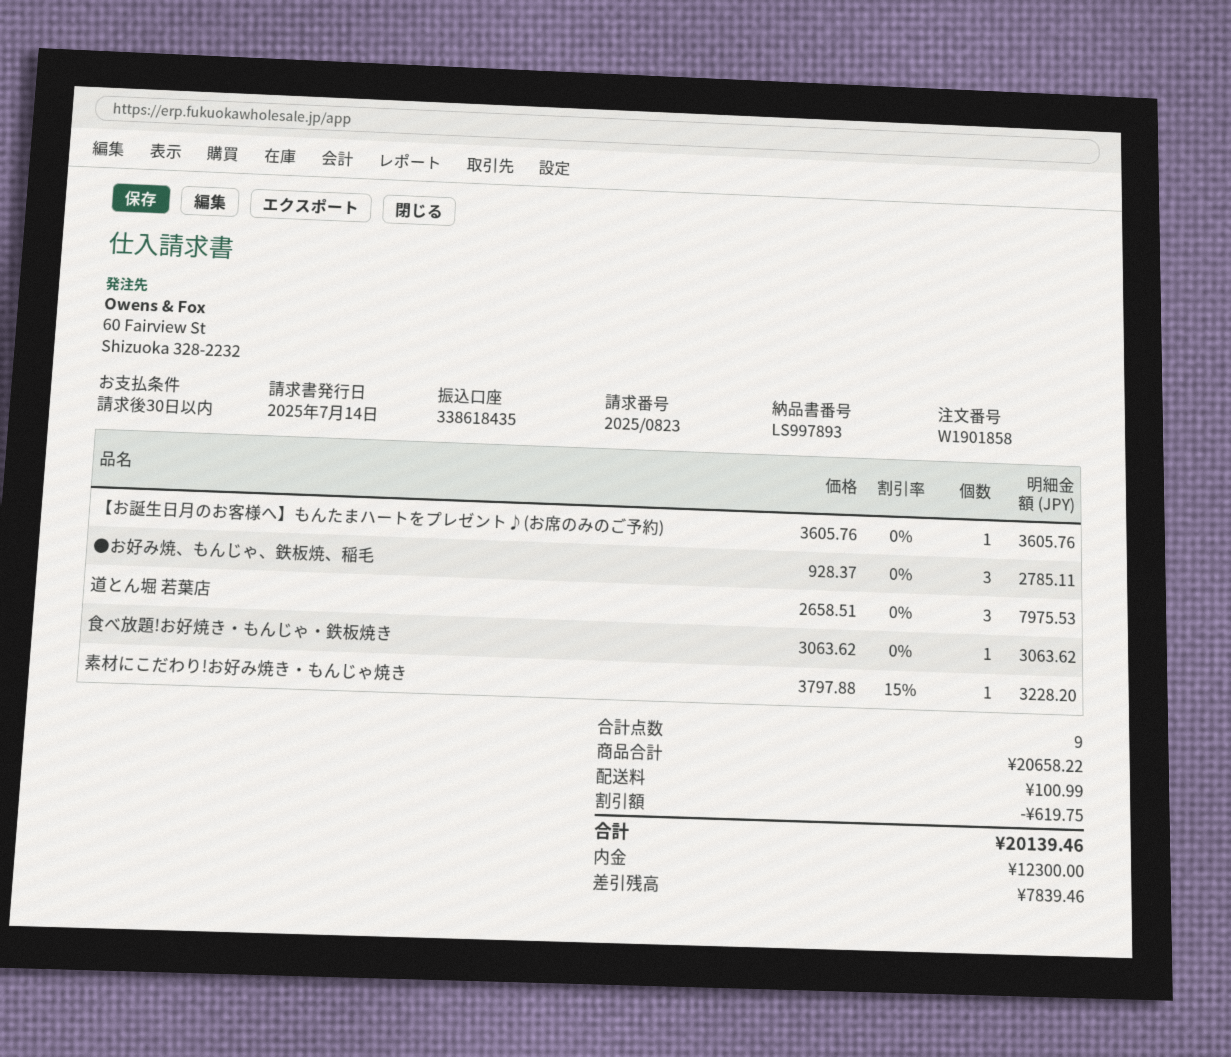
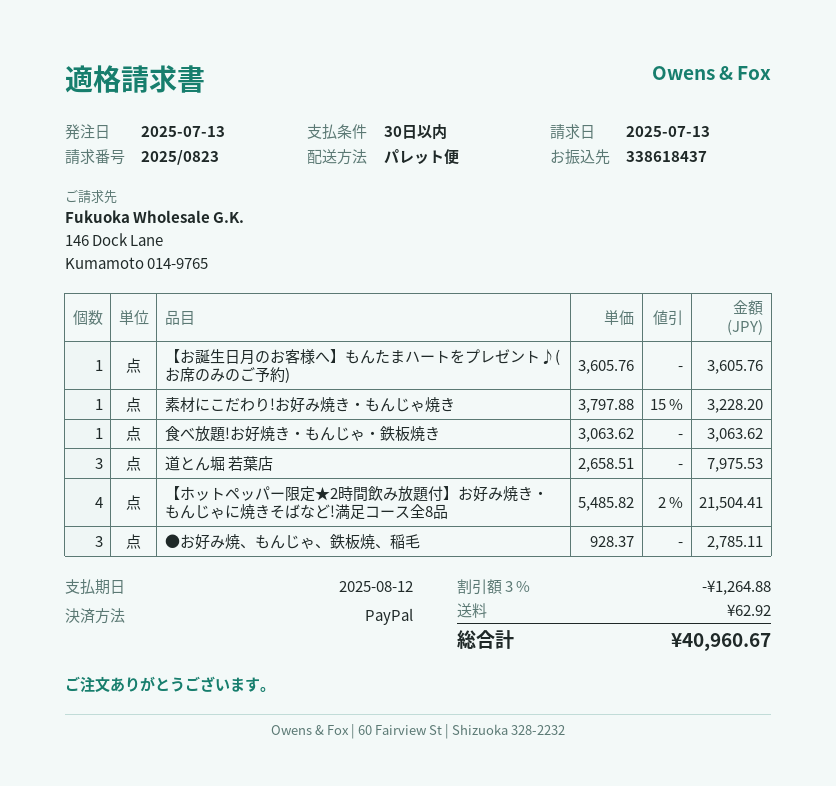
invoice date: 2025-07-14 -> 2025-07-13
bank account: 338618435 -> 338618437
【ホットペッパー限定★2時間飲み放題付】お好み焼き・もんじゃに焼きそばなど!満足コース全8品: none -> 4 x 5485.82 - 2% = 21504.41
discount: 619.75 -> 1264.88
shipping: 100.99 -> 62.92
total: 20139.46 -> 40960.67

